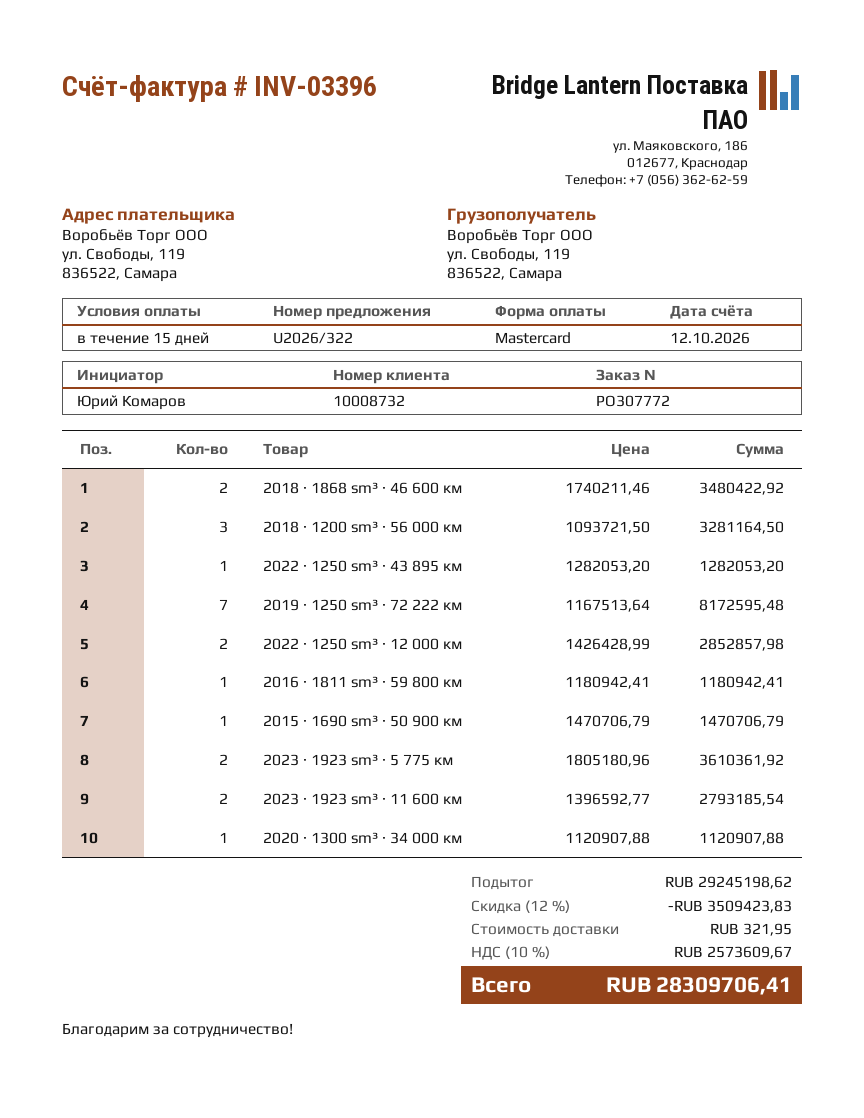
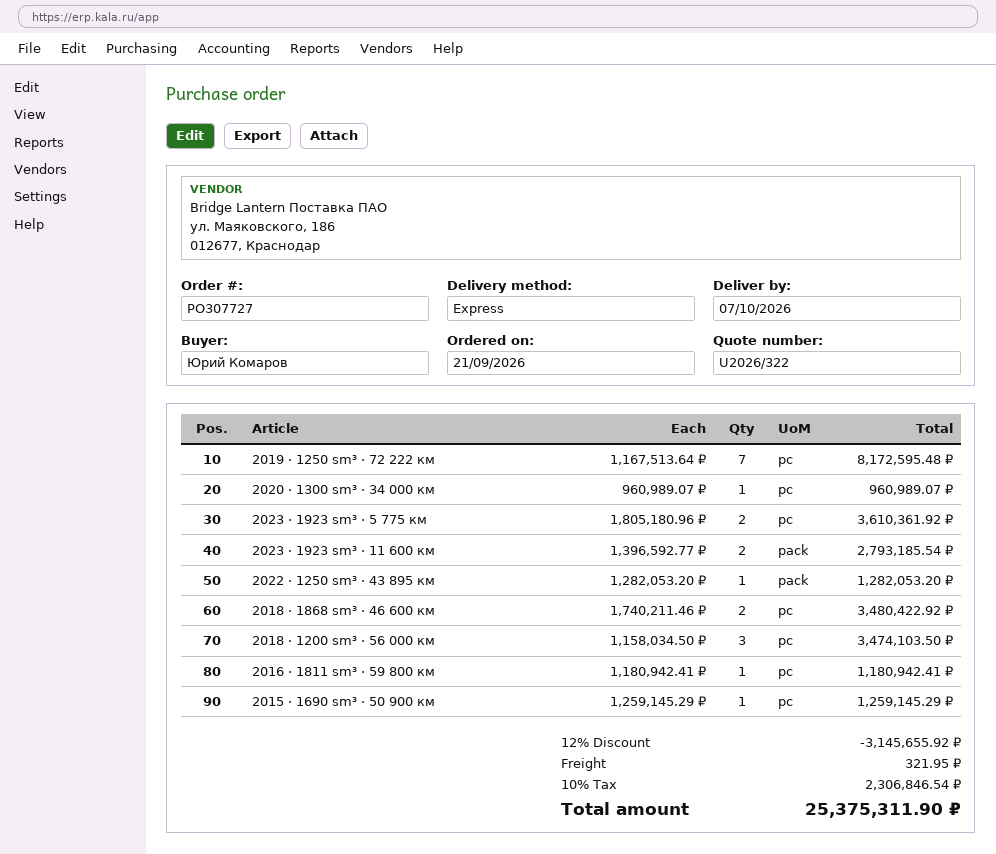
order number: PO307772 -> PO307727
2018 · 1200 sm³ · 56 000 км: 3 x 1093721.50 = 3281164.50 -> 3 x 1158034.50 = 3474103.50
2022 · 1250 sm³ · 12 000 км: 2 x 1426428.99 = 2852857.98 -> none
2015 · 1690 sm³ · 50 900 км: 1 x 1470706.79 = 1470706.79 -> 1 x 1259145.29 = 1259145.29
2020 · 1300 sm³ · 34 000 км: 1 x 1120907.88 = 1120907.88 -> 1 x 960989.07 = 960989.07
discount: 12% = 3509423.83 -> 12% = 3145655.92
tax: 10% = 2573609.67 -> 10% = 2306846.54
total: 28309706.41 -> 25375311.90

